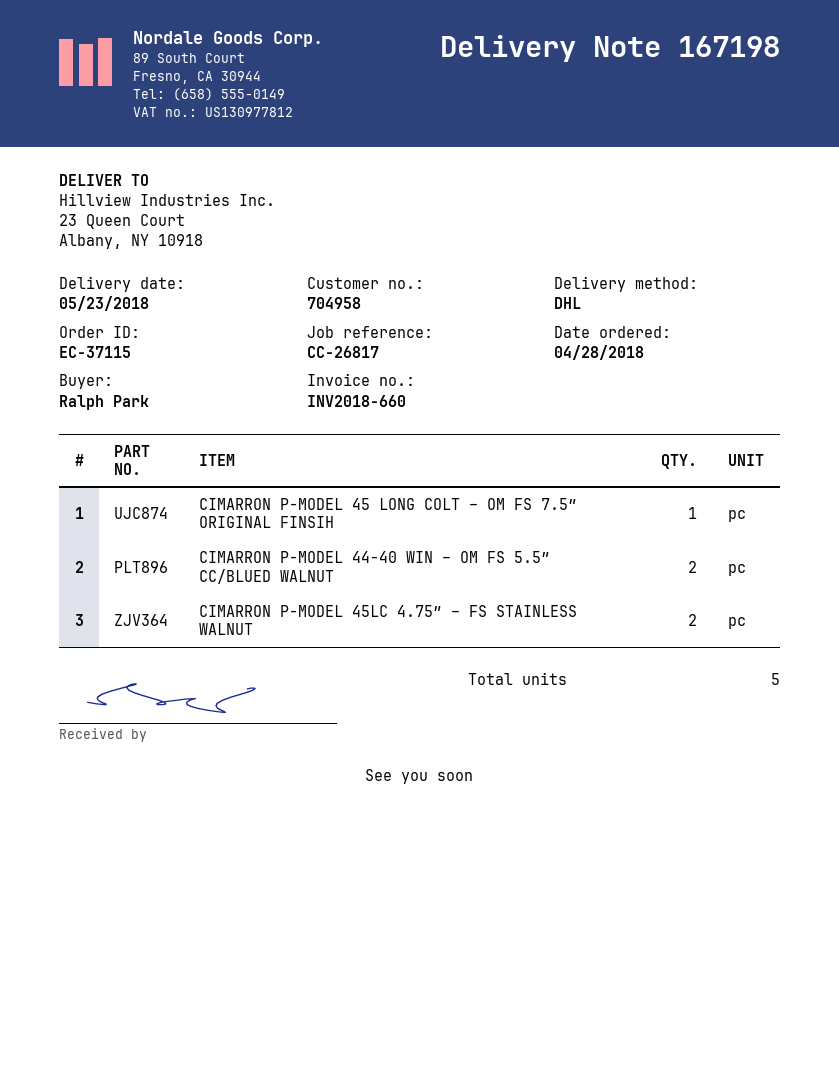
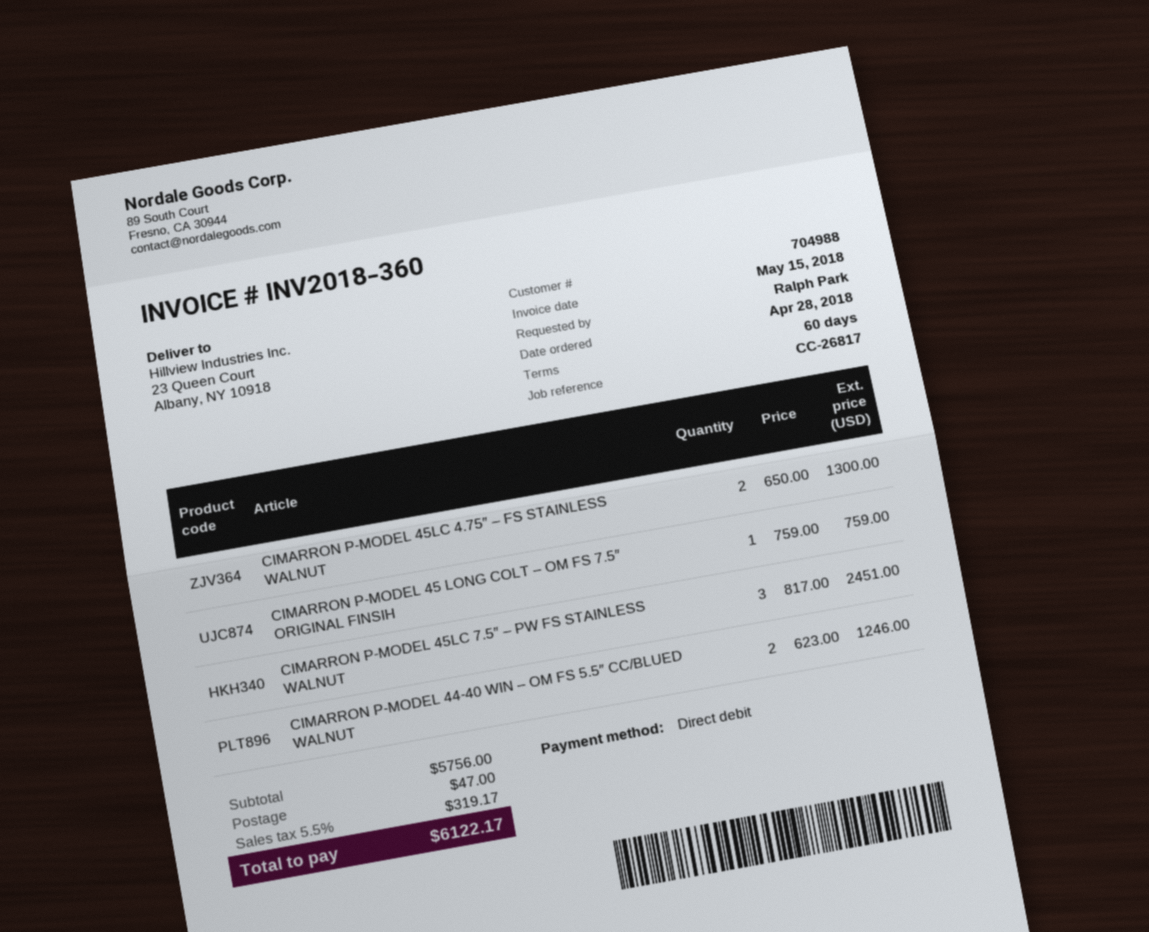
invoice number: INV2018-660 -> INV2018-360
customer number: 704958 -> 704988
CIMARRON P-MODEL 45LC 7.5″ – PW FS STAINLESS WALNUT: none -> 3

